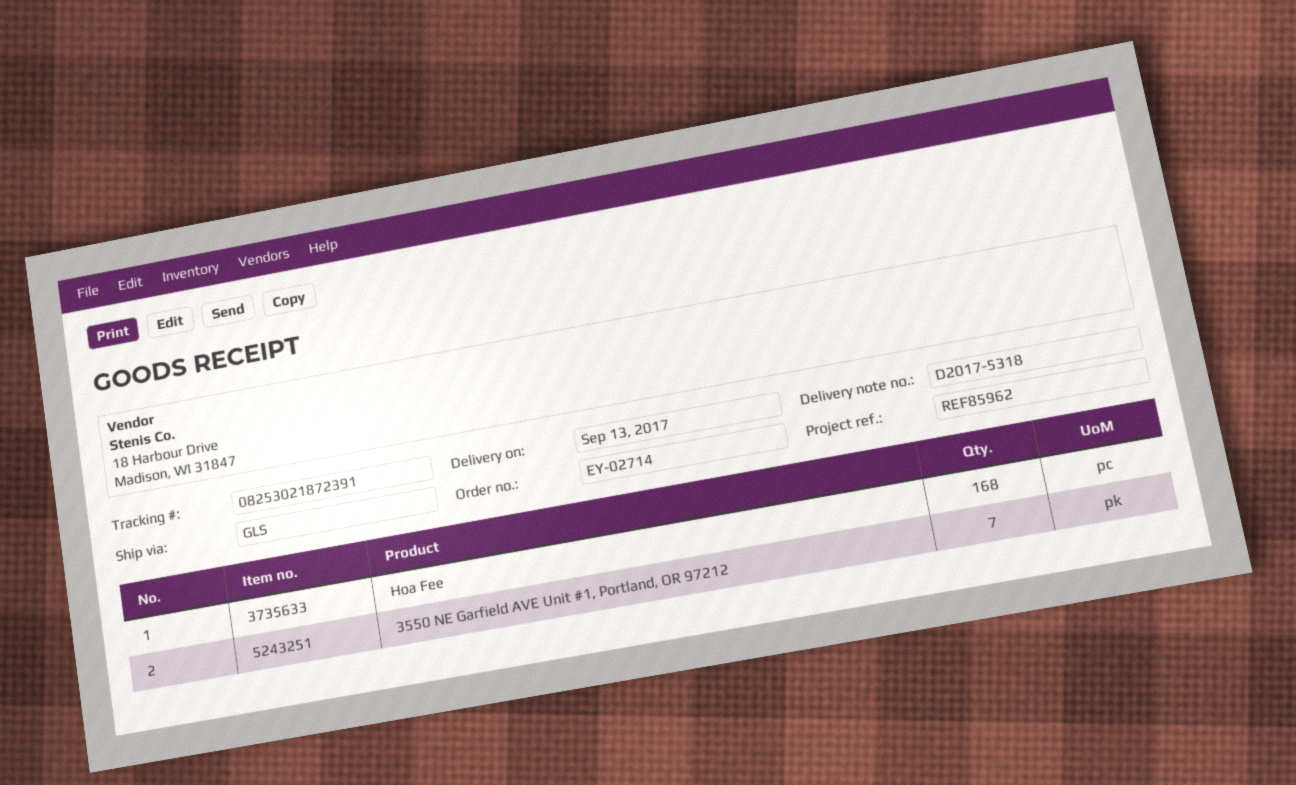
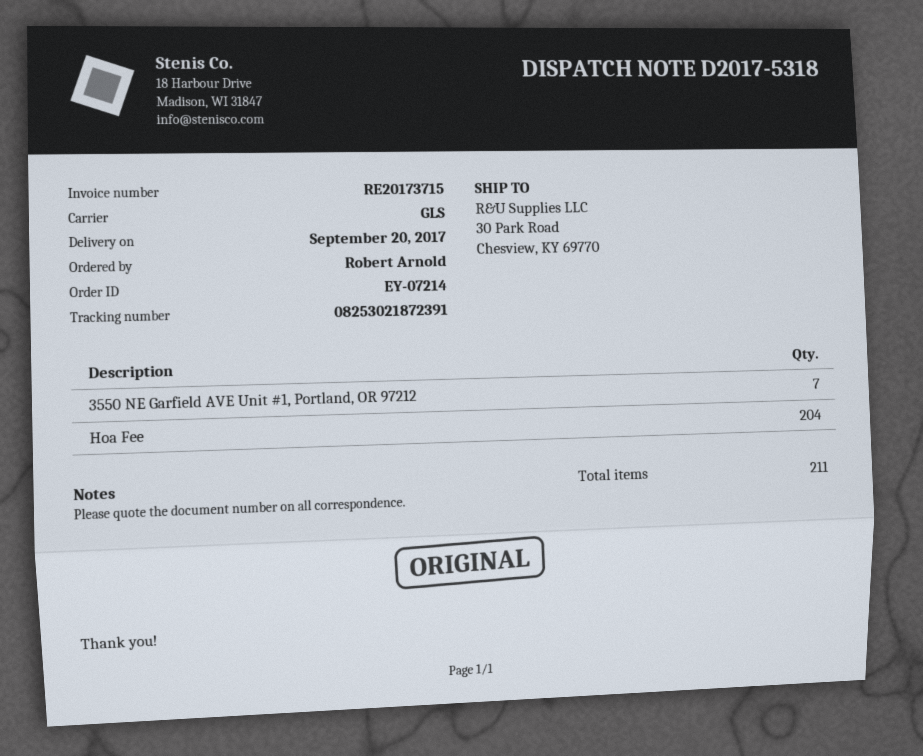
order number: EY-02714 -> EY-07214
delivery date: 2017-09-13 -> 2017-09-20
Hoa Fee: 168 -> 204

